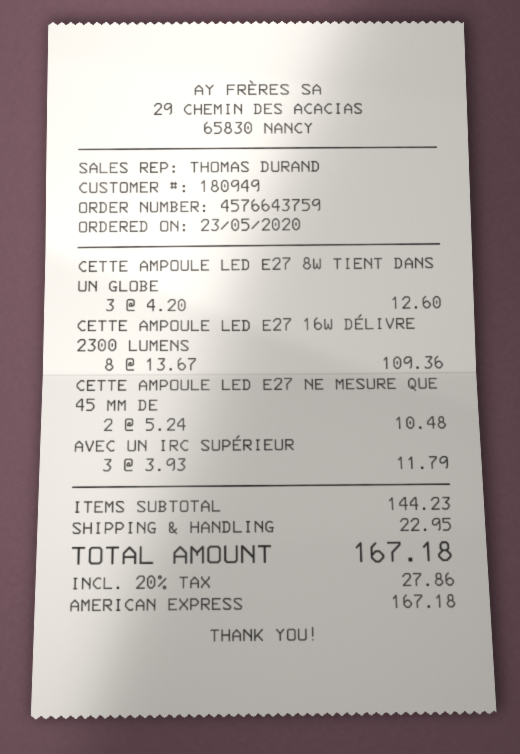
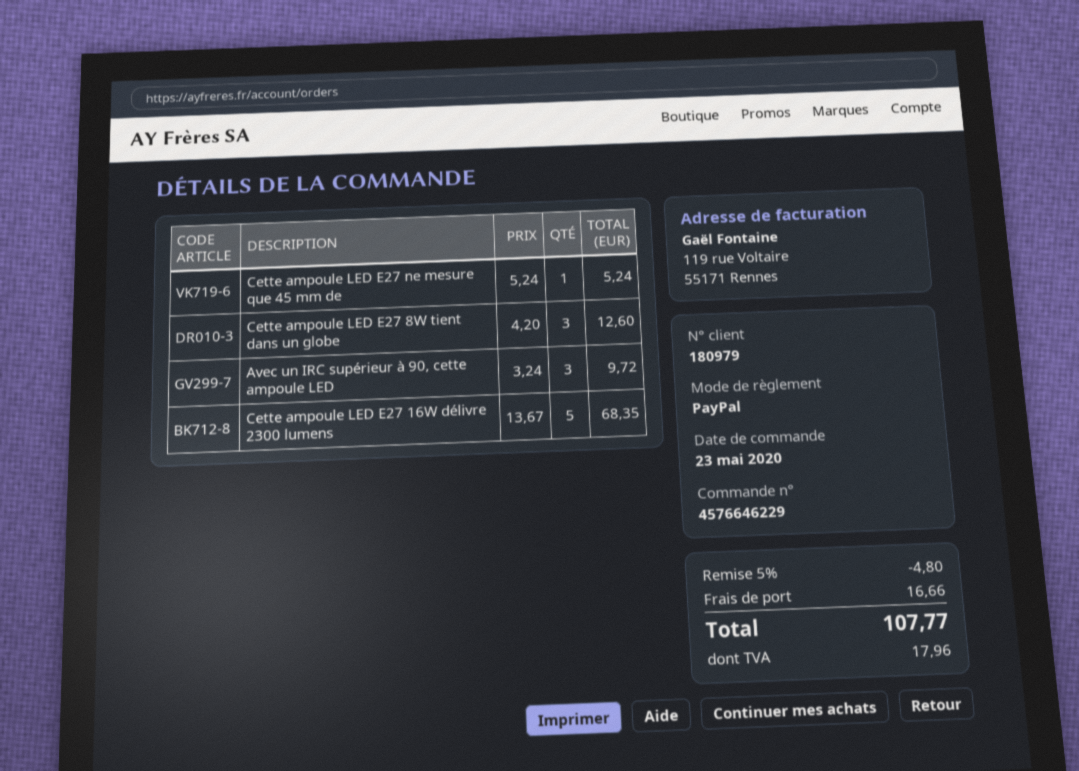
order number: 4576643759 -> 4576646229
customer number: 180949 -> 180979
payment method: American Express -> PayPal
CETTE AMPOULE LED E27 16W DÉLIVRE 2300 LUMENS: 8 x 13.67 = 109.36 -> 5 x 13.67 = 68.35
CETTE AMPOULE LED E27 NE MESURE QUE 45 MM DE: 2 x 5.24 = 10.48 -> 1 x 5.24 = 5.24
AVEC UN IRC SUPÉRIEUR: 3 x 3.93 = 11.79 -> 3 x 3.24 = 9.72
discount: none -> 5% = 4.80
shipping: 22.95 -> 16.66
tax: 27.86 -> 17.96
total: 167.18 -> 107.77

